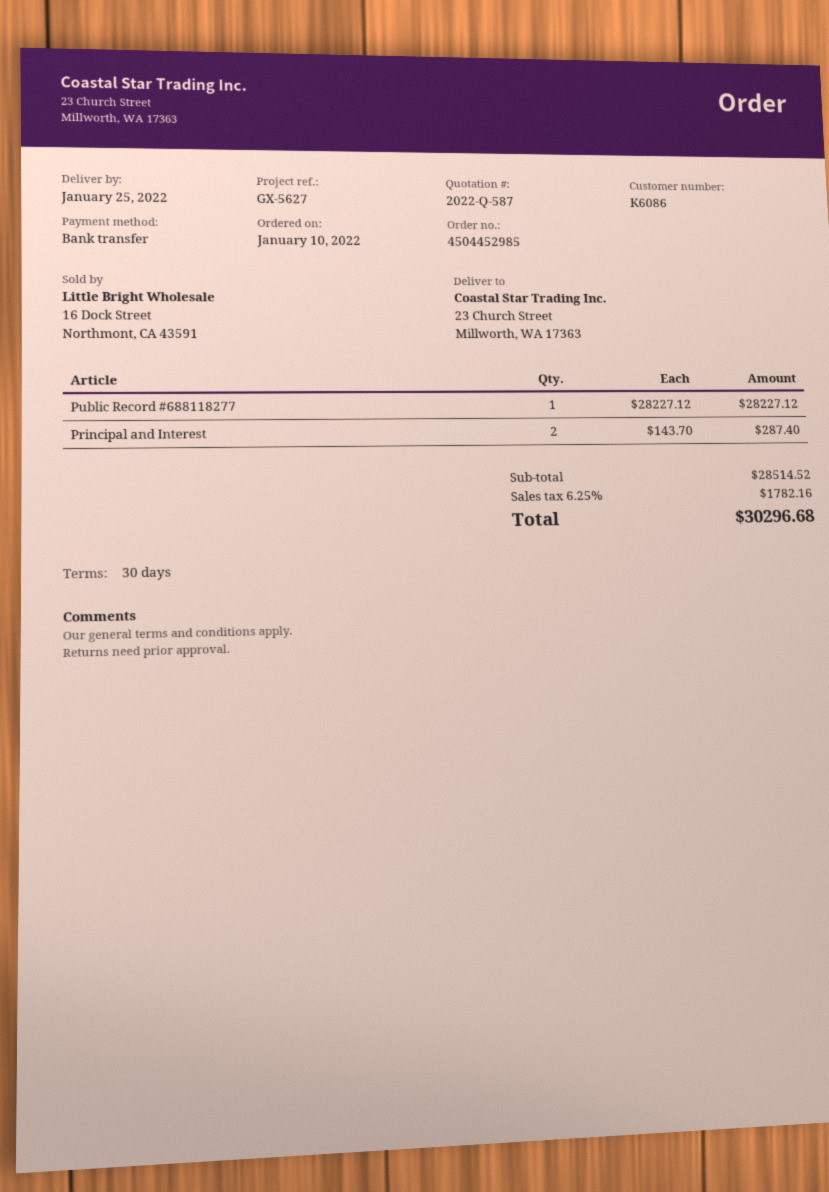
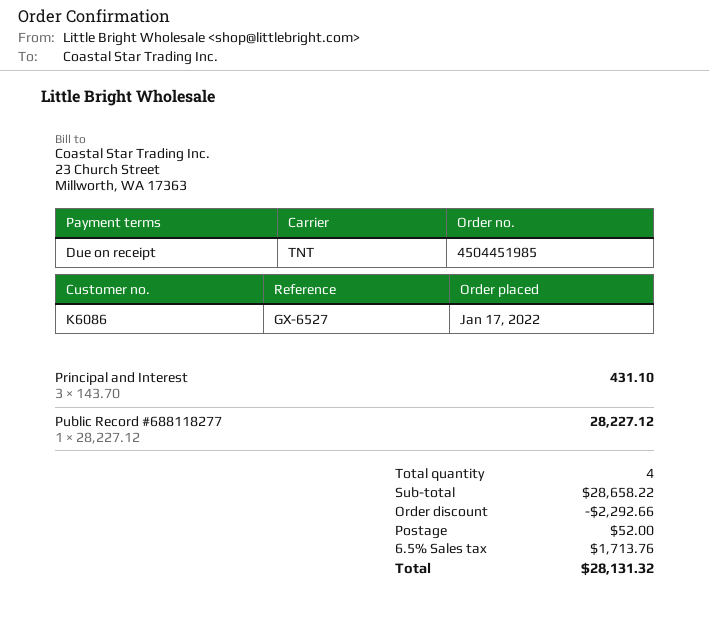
order number: 4504452985 -> 4504451985
order date: 2022-01-10 -> 2022-01-17
payment terms: 30 days -> on receipt
reference: GX-5627 -> GX-6527
Principal and Interest: 2 x 143.70 = 287.40 -> 3 x 143.70 = 431.10
subtotal: 28514.52 -> 28658.22
discount: none -> 2292.66
shipping: none -> 52.00
tax: 6.25% = 1782.16 -> 6.5% = 1713.76
total: 30296.68 -> 28131.32

